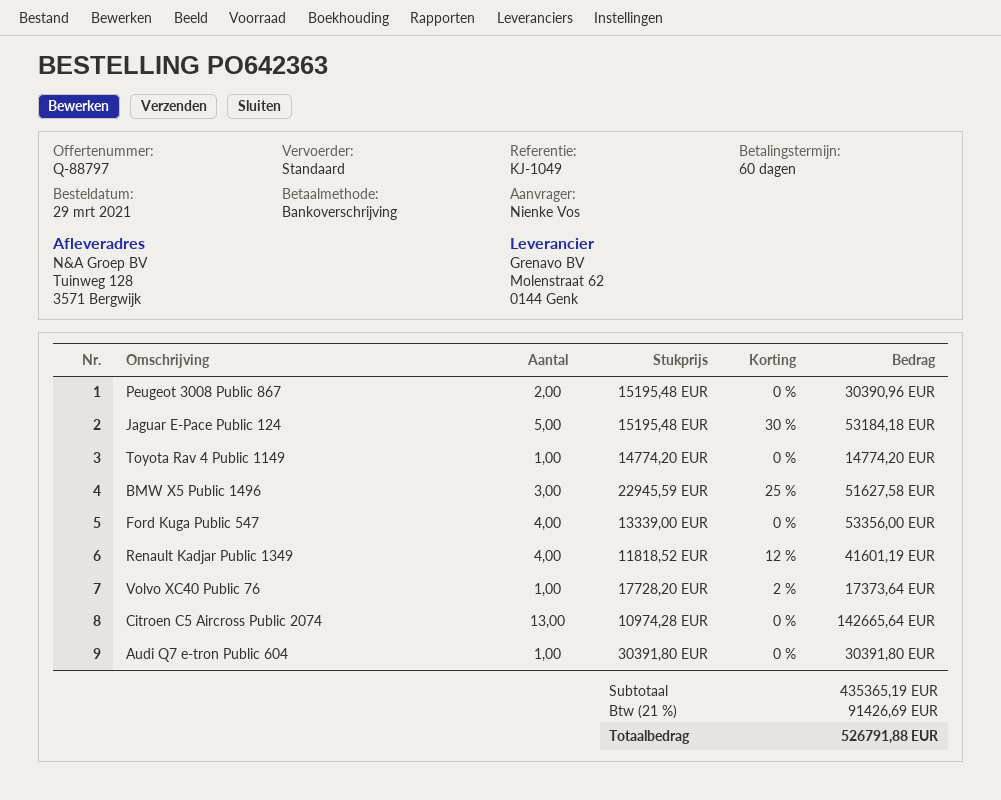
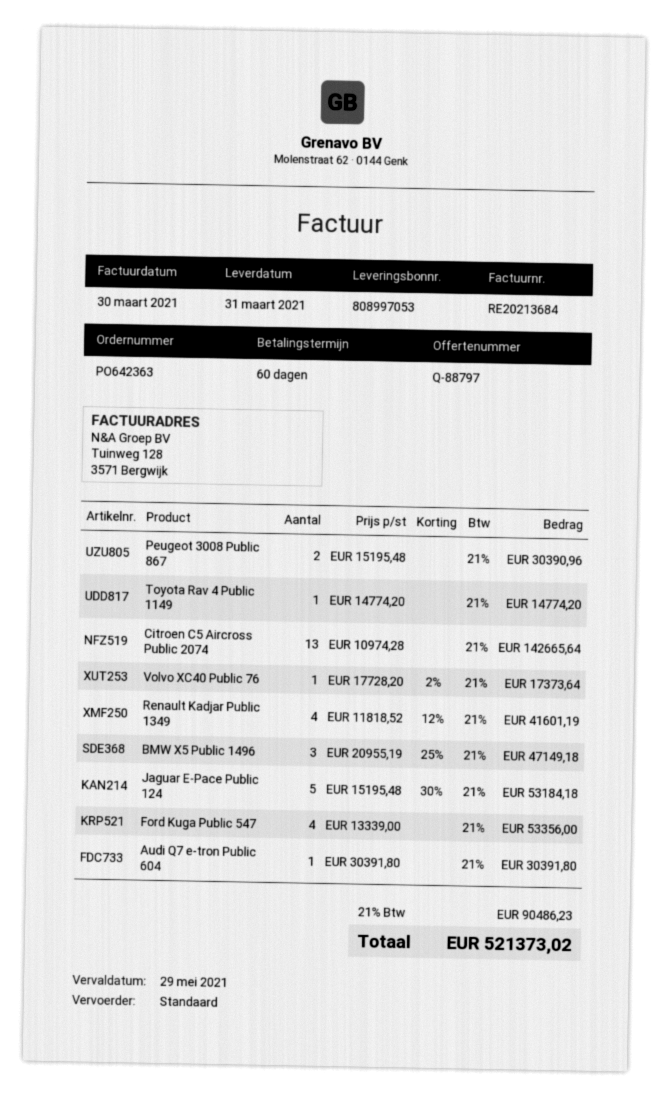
BMW X5 Public 1496: 3 x 22945.59 - 25% = 51627.58 -> 3 x 20955.19 - 25% = 47149.18
tax: 21% = 91426.69 -> 21% = 90486.23
total: 526791.88 -> 521373.02

